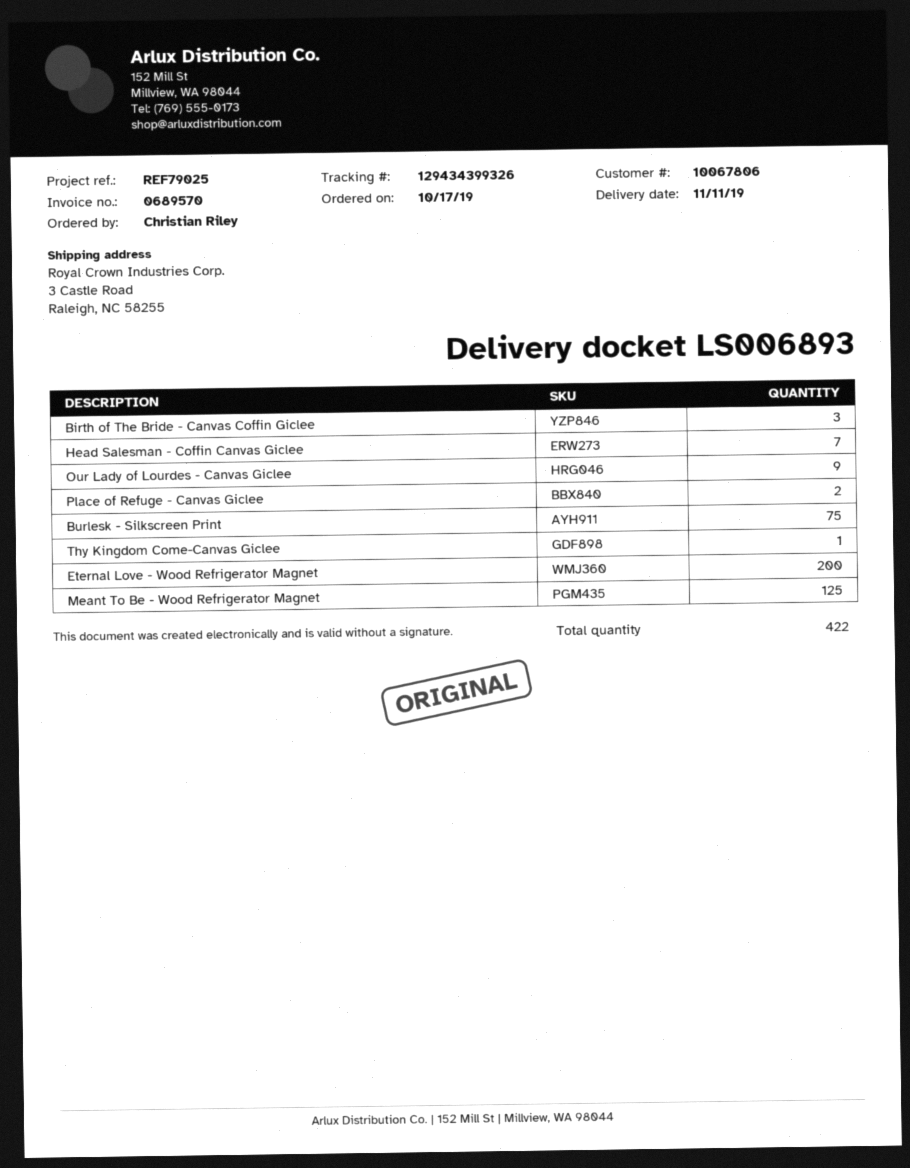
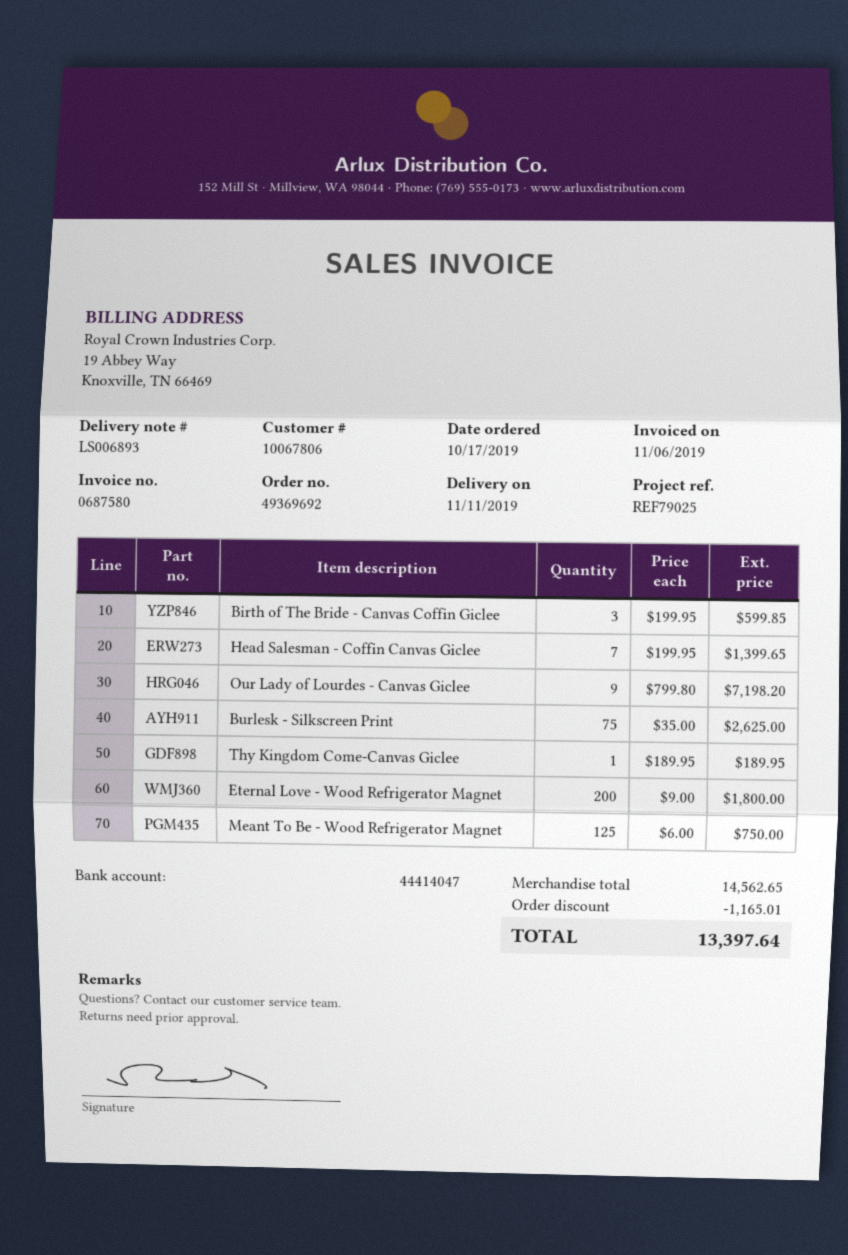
invoice number: 0689570 -> 0687580
Place of Refuge - Canvas Giclee: 2 -> none

